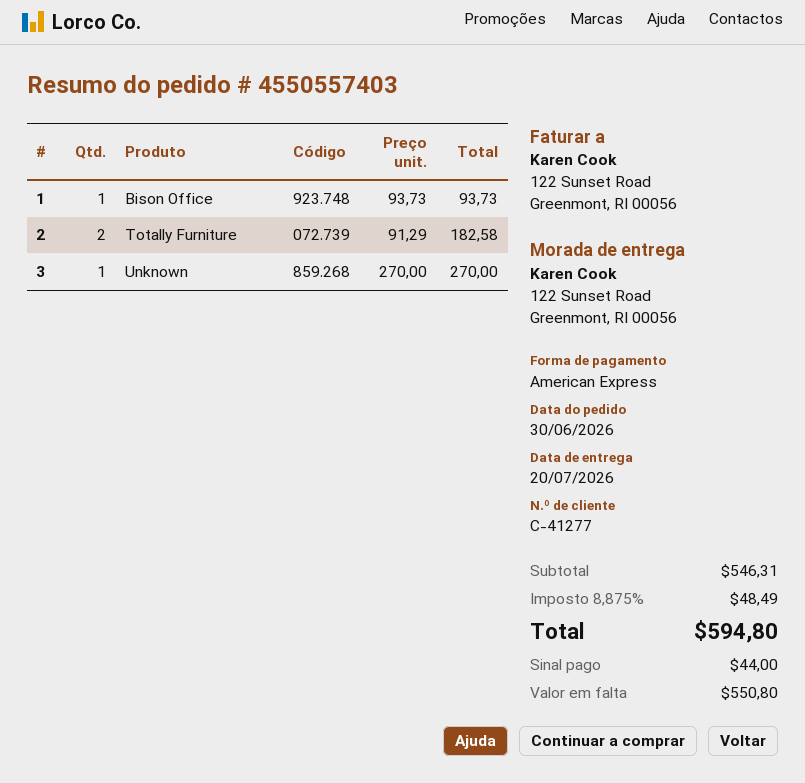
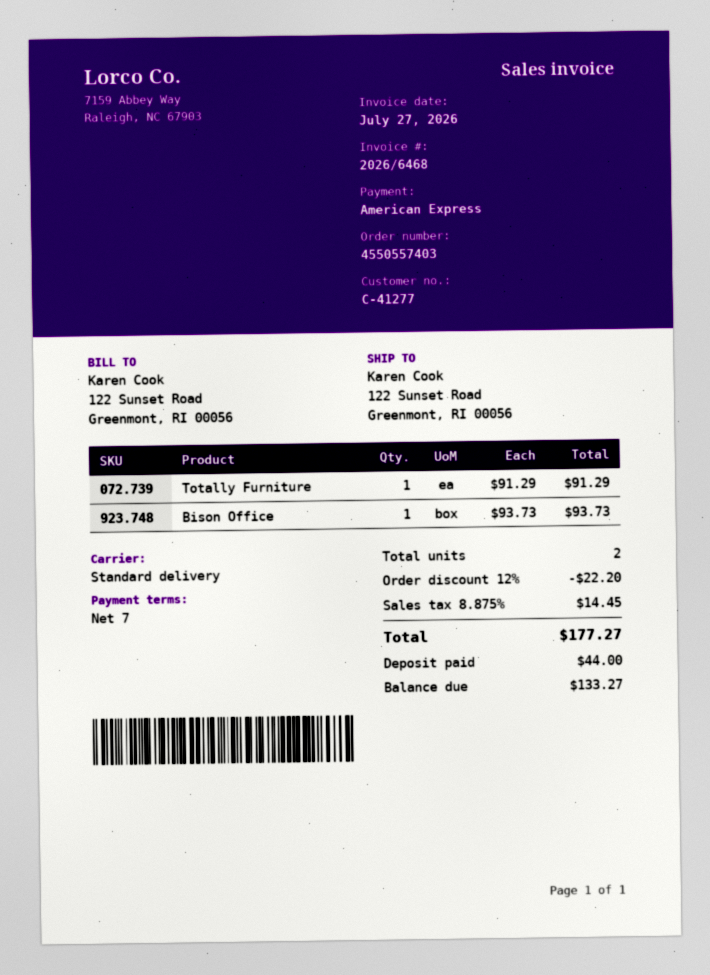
Totally Furniture: 2 x 91.29 = 182.58 -> 1 x 91.29 = 91.29
Unknown: 1 x 270.00 = 270.00 -> none
discount: none -> 12% = 22.20
tax: 8.875% = 48.49 -> 8.875% = 14.45
total: 594.80 -> 177.27
balance: 550.80 -> 133.27

